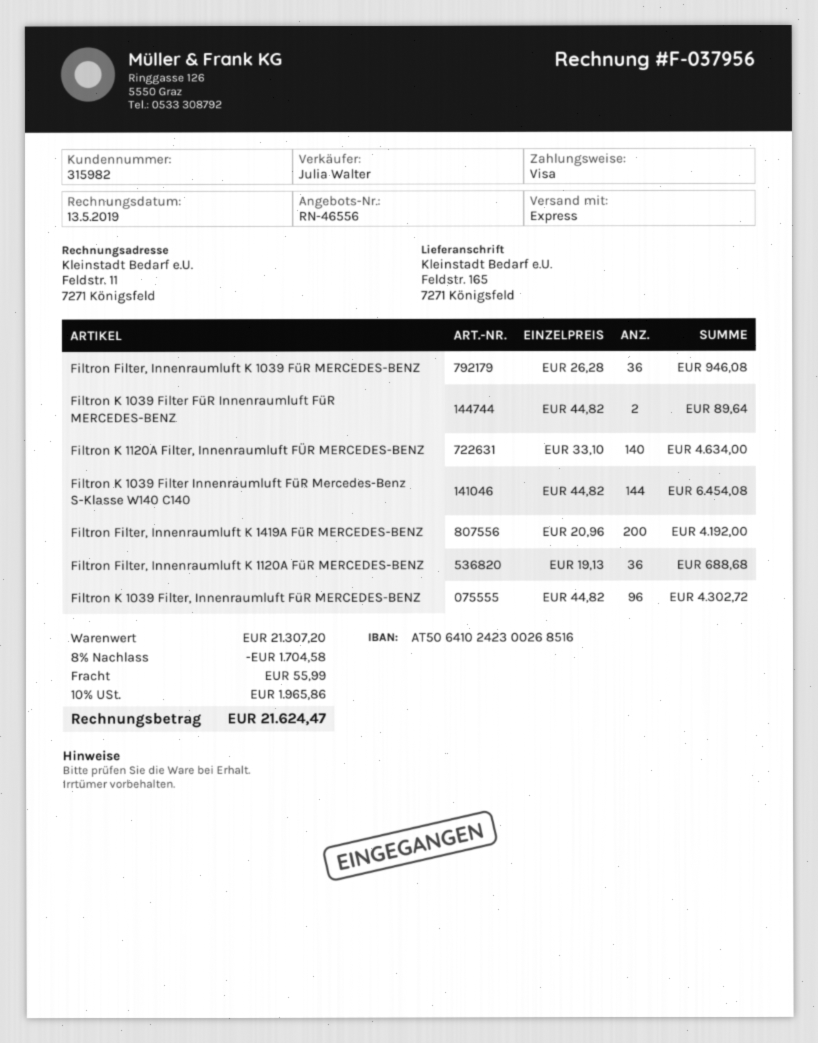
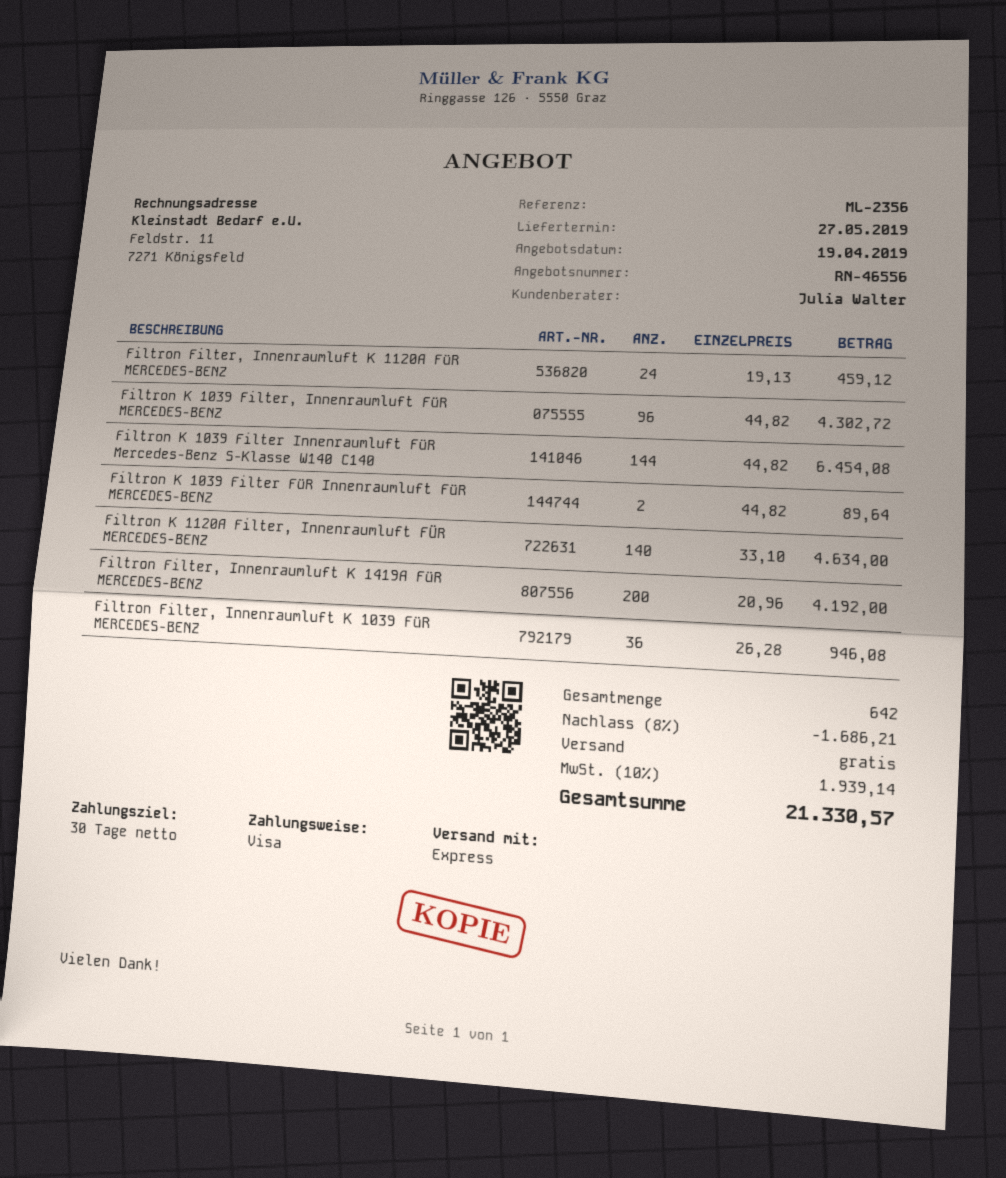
Filtron Filter, Innenraumluft K 1120A FüR MERCEDES-BENZ: 36 x 19.13 = 688.68 -> 24 x 19.13 = 459.12
discount: 8% = 1704.58 -> 8% = 1686.21
shipping: 55.99 -> 0.00
tax: 10% = 1965.86 -> 10% = 1939.14
total: 21624.47 -> 21330.57

